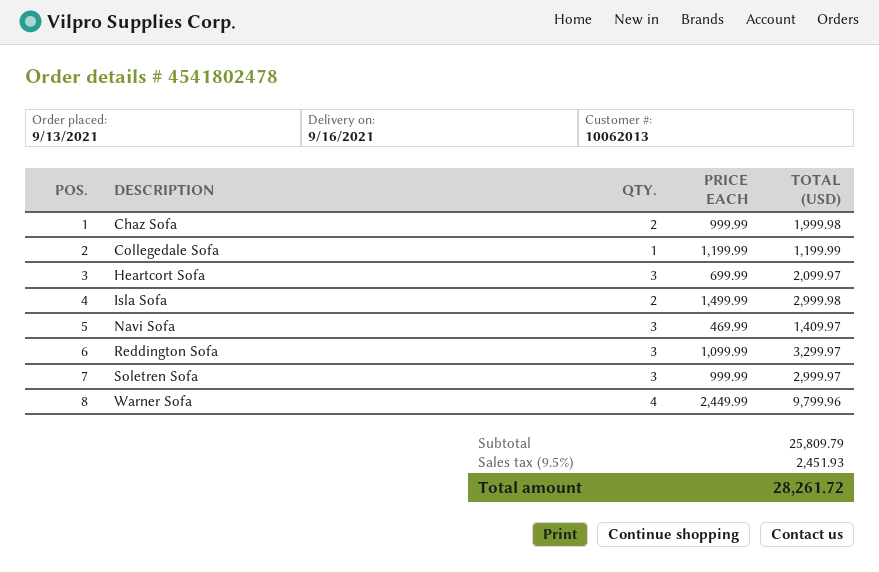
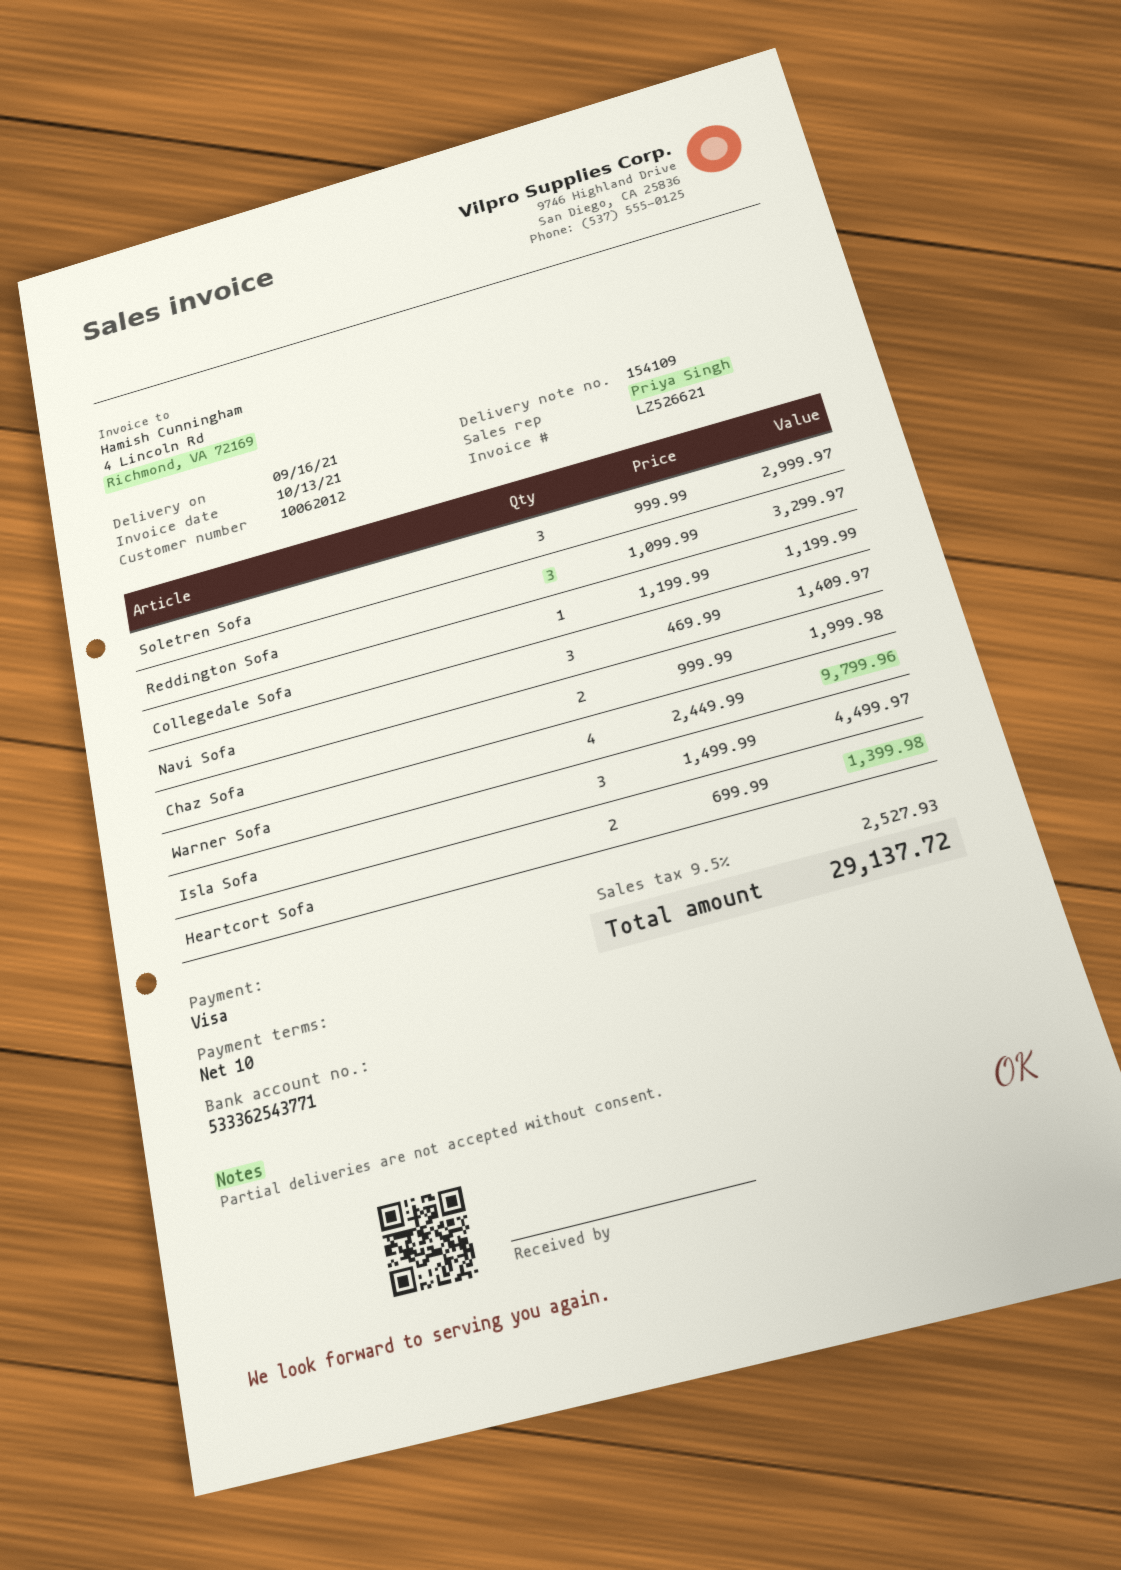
customer number: 10062013 -> 10062012
Heartcort Sofa: 3 x 699.99 = 2099.97 -> 2 x 699.99 = 1399.98
Isla Sofa: 2 x 1499.99 = 2999.98 -> 3 x 1499.99 = 4499.97
tax: 9.5% = 2451.93 -> 9.5% = 2527.93
total: 28261.72 -> 29137.72

